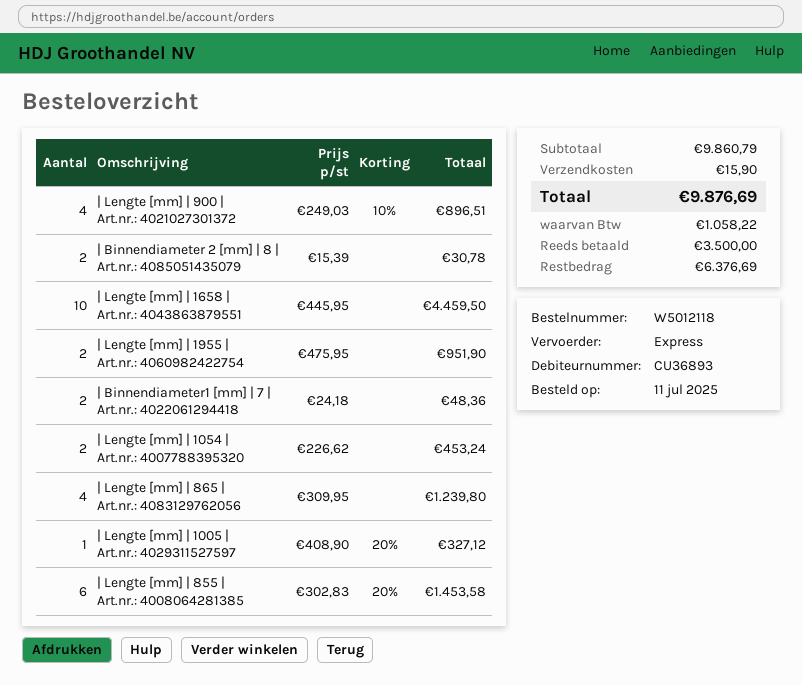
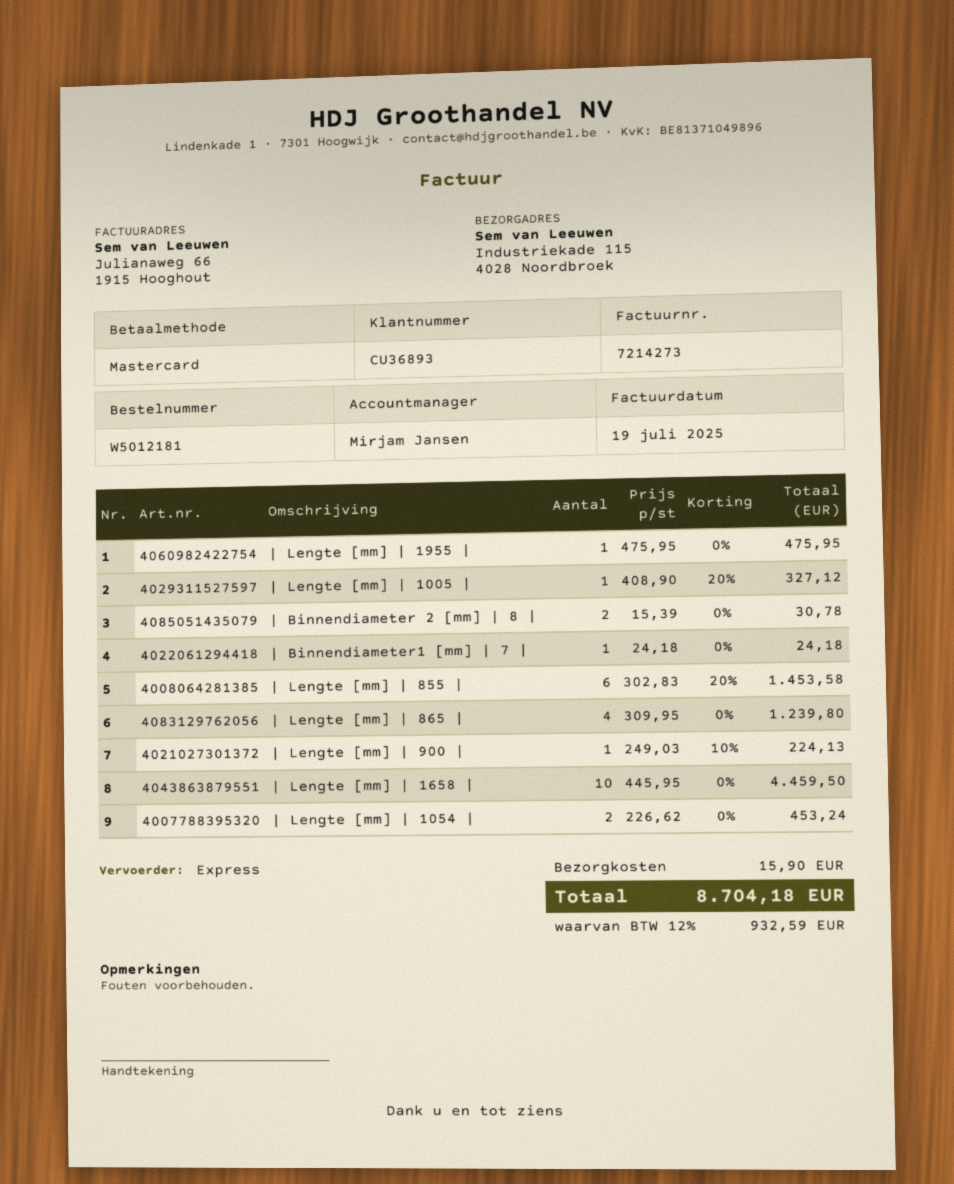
order number: W5012118 -> W5012181
| Lengte [mm] | 900 |: 4 x 249.03 - 10% = 896.51 -> 1 x 249.03 - 10% = 224.13
| Lengte [mm] | 1955 |: 2 x 475.95 = 951.90 -> 1 x 475.95 = 475.95
| Binnendiameter1 [mm] | 7 |: 2 x 24.18 = 48.36 -> 1 x 24.18 = 24.18
tax: 1058.22 -> 932.59
total: 9876.69 -> 8704.18

